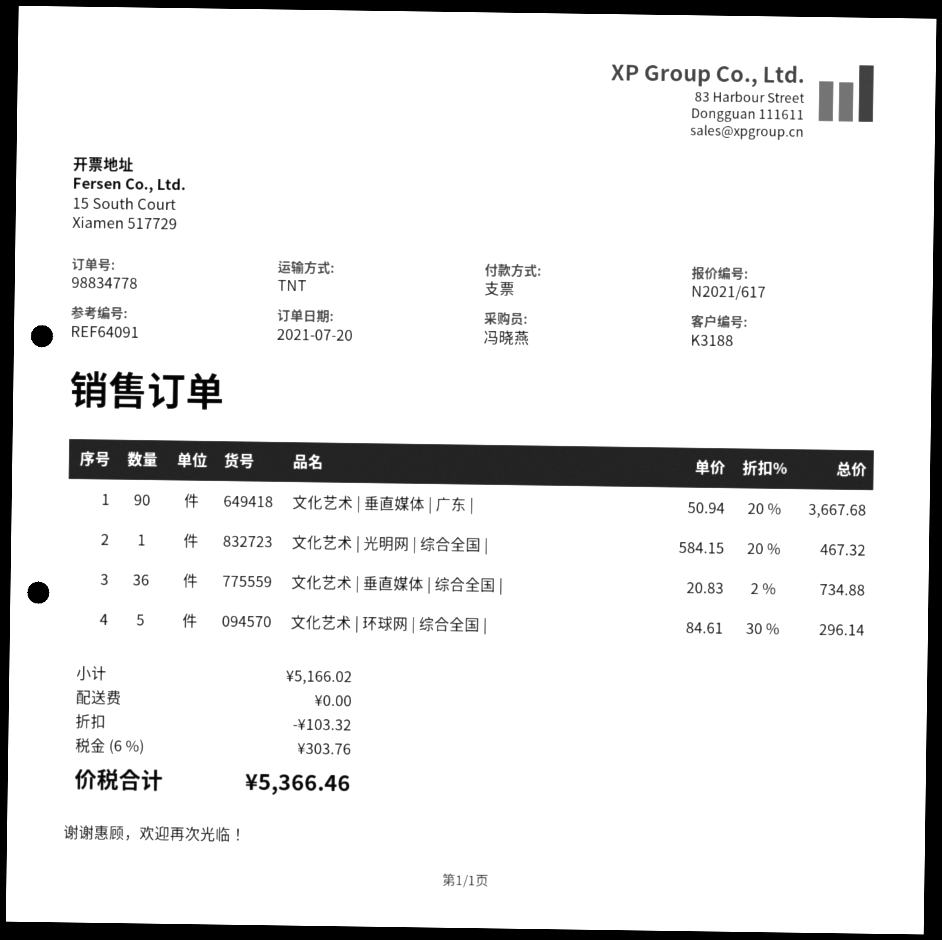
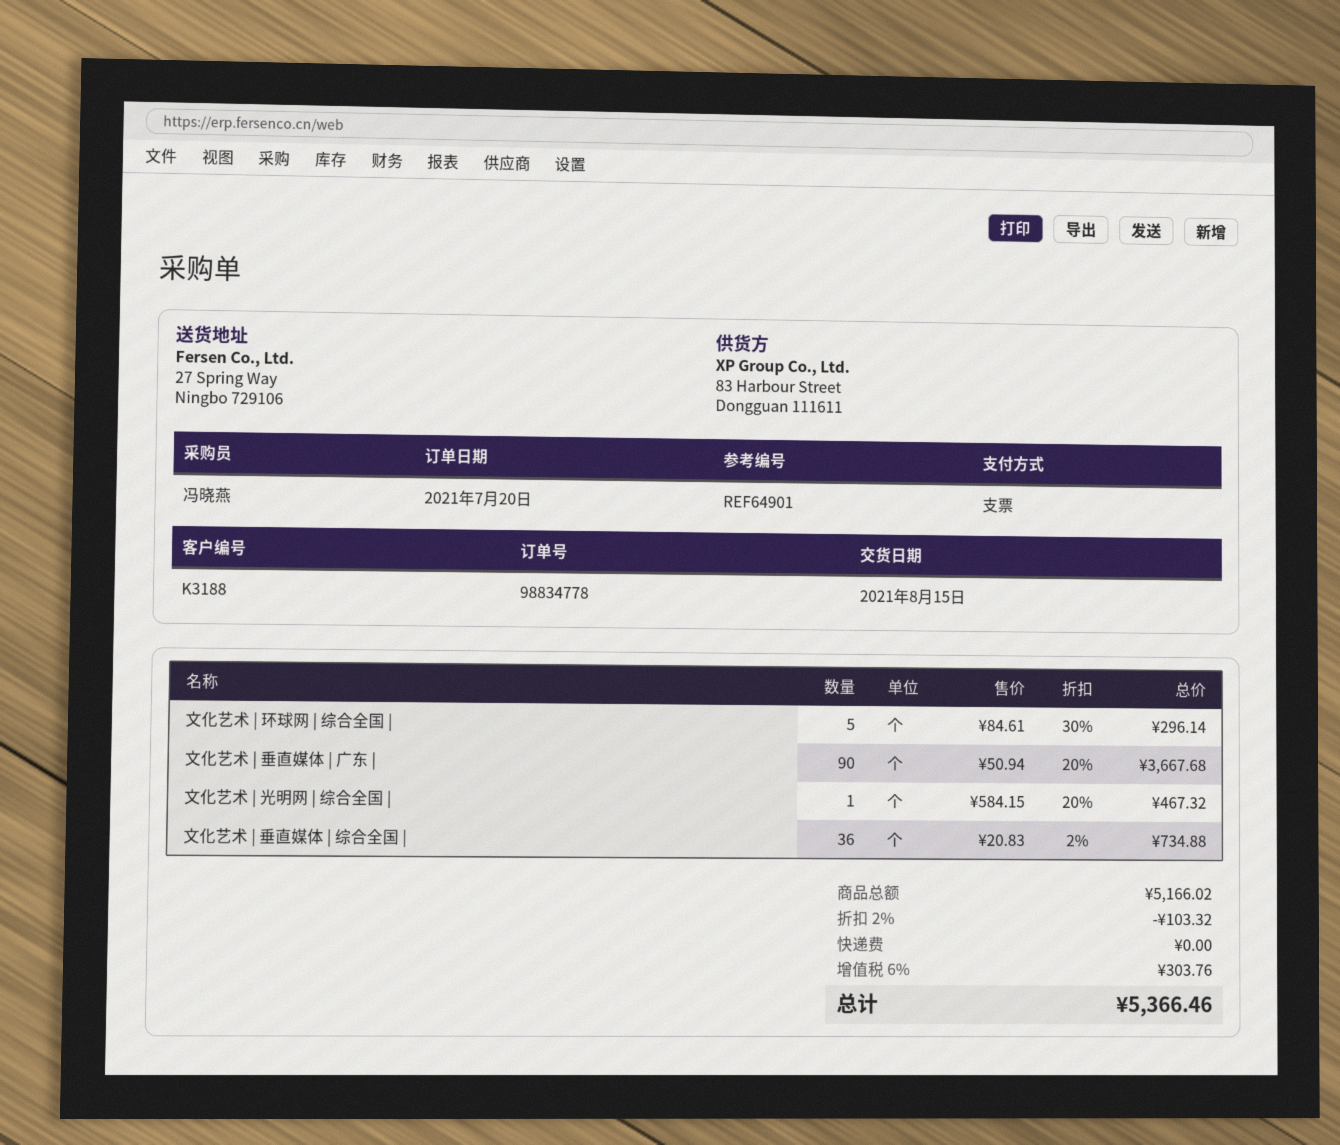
reference: REF64091 -> REF64901

